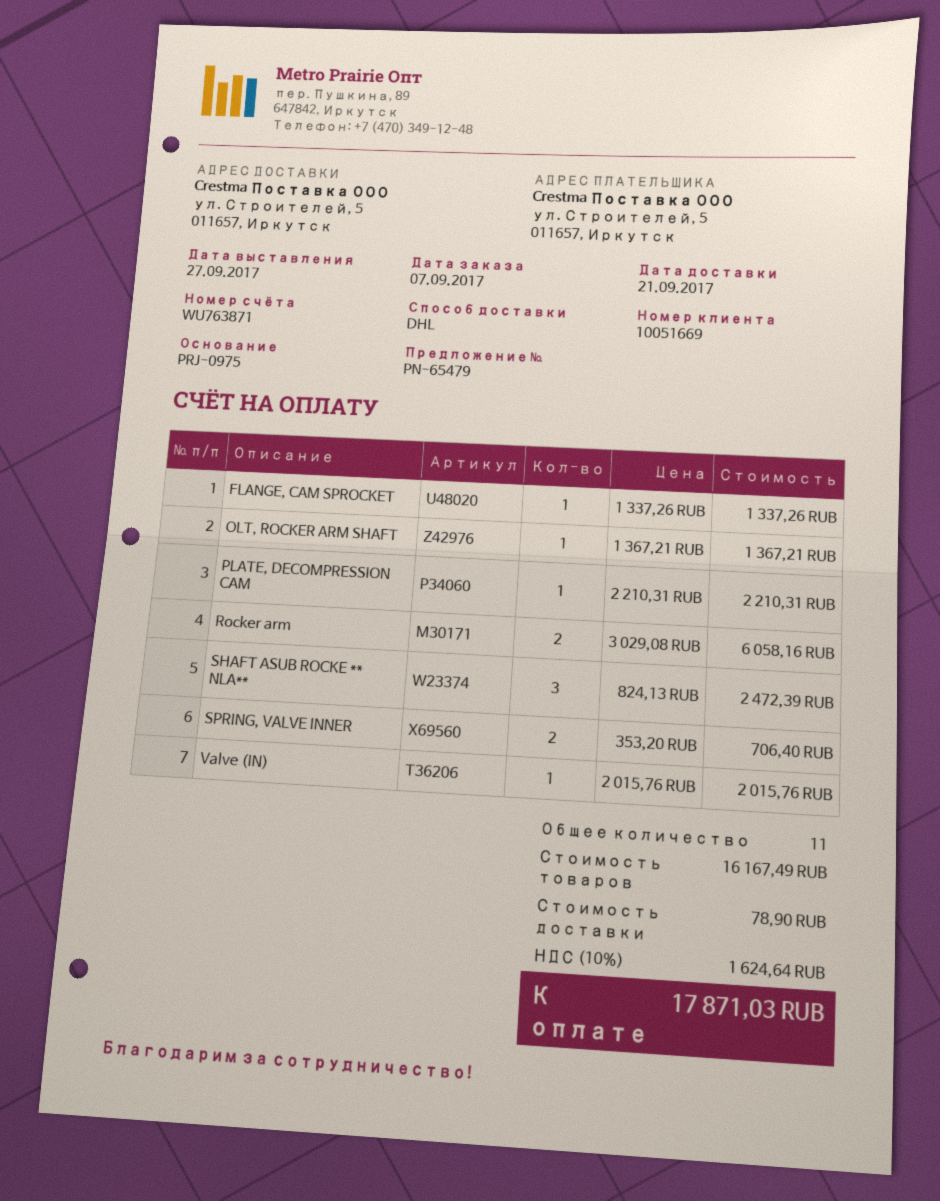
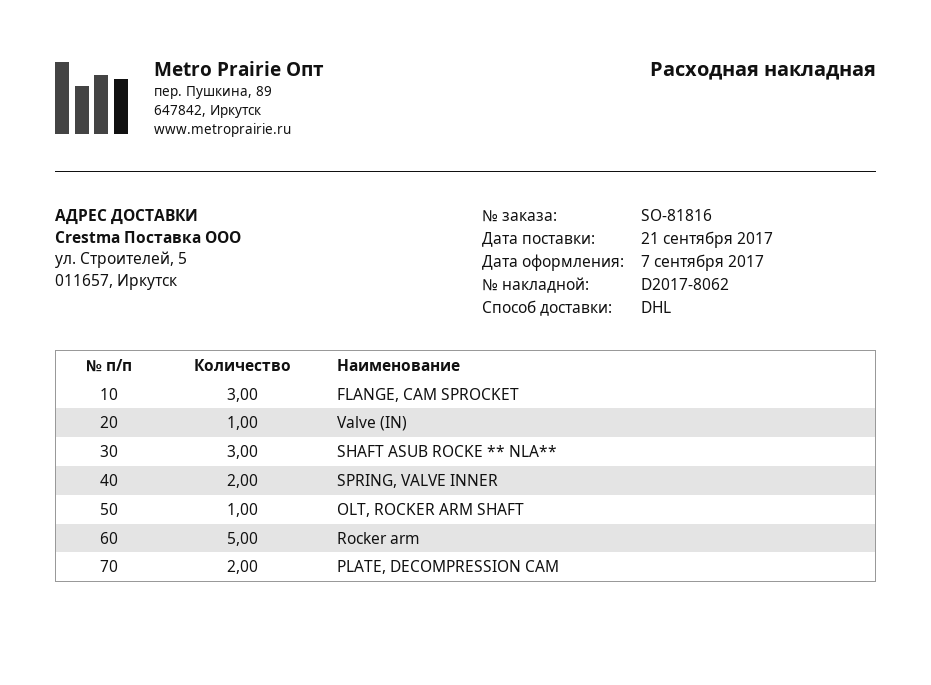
FLANGE, CAM SPROCKET: 1 -> 3
PLATE, DECOMPRESSION CAM: 1 -> 2
Rocker arm: 2 -> 5

